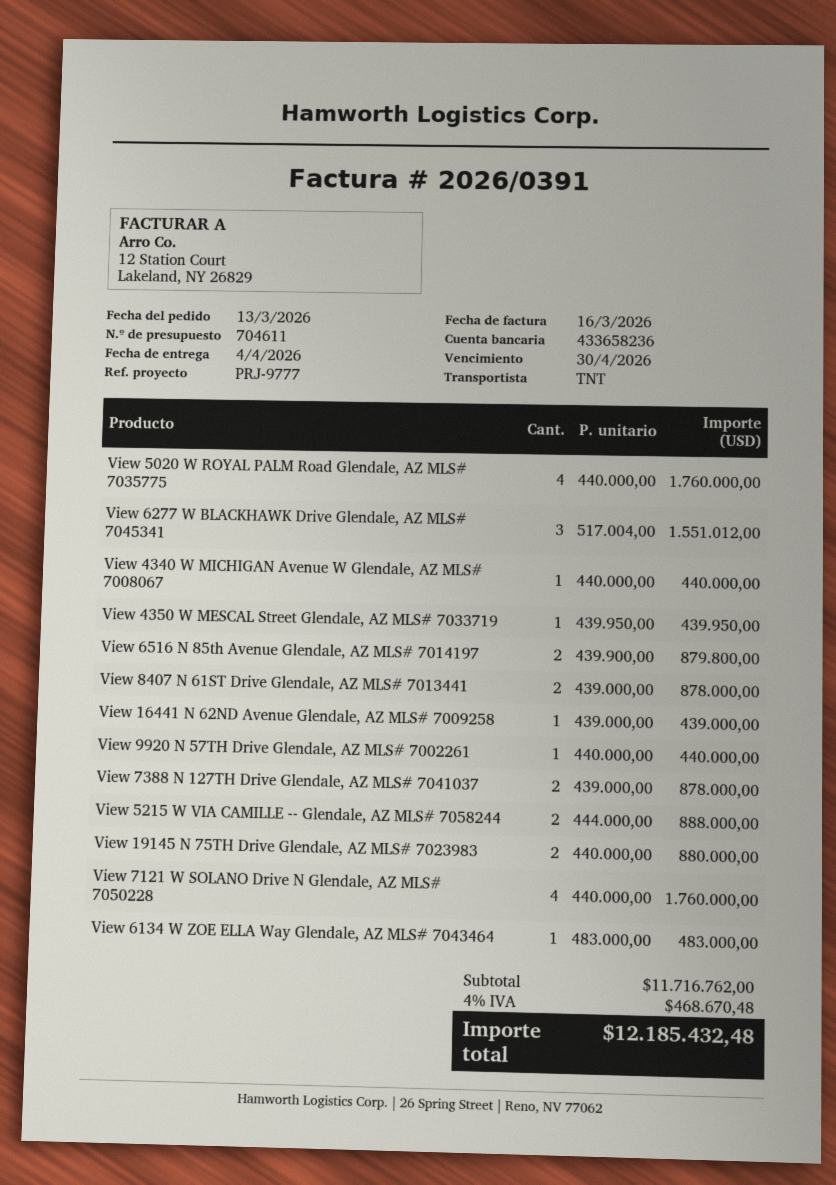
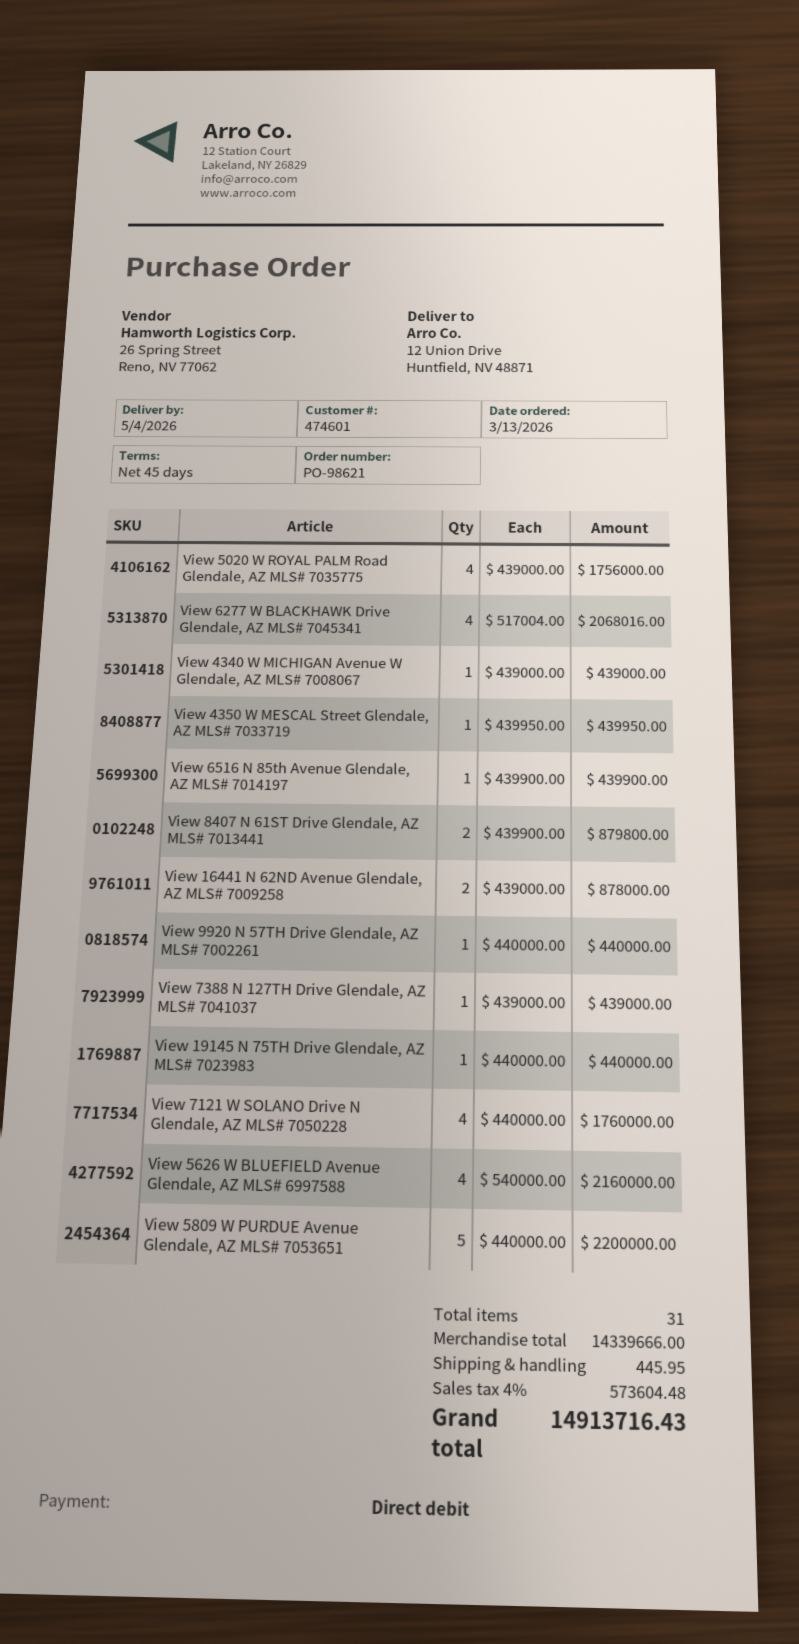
delivery date: 2026-04-04 -> 2026-05-04
View 5020 W ROYAL PALM Road Glendale, AZ MLS# 7035775: 4 x 440000.00 = 1760000.00 -> 4 x 439000.00 = 1756000.00
View 6277 W BLACKHAWK Drive Glendale, AZ MLS# 7045341: 3 x 517004.00 = 1551012.00 -> 4 x 517004.00 = 2068016.00
View 4340 W MICHIGAN Avenue W Glendale, AZ MLS# 7008067: 1 x 440000.00 = 440000.00 -> 1 x 439000.00 = 439000.00
View 6516 N 85th Avenue Glendale, AZ MLS# 7014197: 2 x 439900.00 = 879800.00 -> 1 x 439900.00 = 439900.00
View 8407 N 61ST Drive Glendale, AZ MLS# 7013441: 2 x 439000.00 = 878000.00 -> 2 x 439900.00 = 879800.00
View 16441 N 62ND Avenue Glendale, AZ MLS# 7009258: 1 x 439000.00 = 439000.00 -> 2 x 439000.00 = 878000.00
View 7388 N 127TH Drive Glendale, AZ MLS# 7041037: 2 x 439000.00 = 878000.00 -> 1 x 439000.00 = 439000.00
View 5215 W VIA CAMILLE -- Glendale, AZ MLS# 7058244: 2 x 444000.00 = 888000.00 -> none
View 19145 N 75TH Drive Glendale, AZ MLS# 7023983: 2 x 440000.00 = 880000.00 -> 1 x 440000.00 = 440000.00
View 6134 W ZOE ELLA Way Glendale, AZ MLS# 7043464: 1 x 483000.00 = 483000.00 -> none
View 5626 W BLUEFIELD Avenue Glendale, AZ MLS# 6997588: none -> 4 x 540000.00 = 2160000.00
View 5809 W PURDUE Avenue Glendale, AZ MLS# 7053651: none -> 5 x 440000.00 = 2200000.00
subtotal: 11716762.00 -> 14339666.00
shipping: none -> 445.95
tax: 4% = 468670.48 -> 4% = 573604.48
total: 12185432.48 -> 14913716.43

